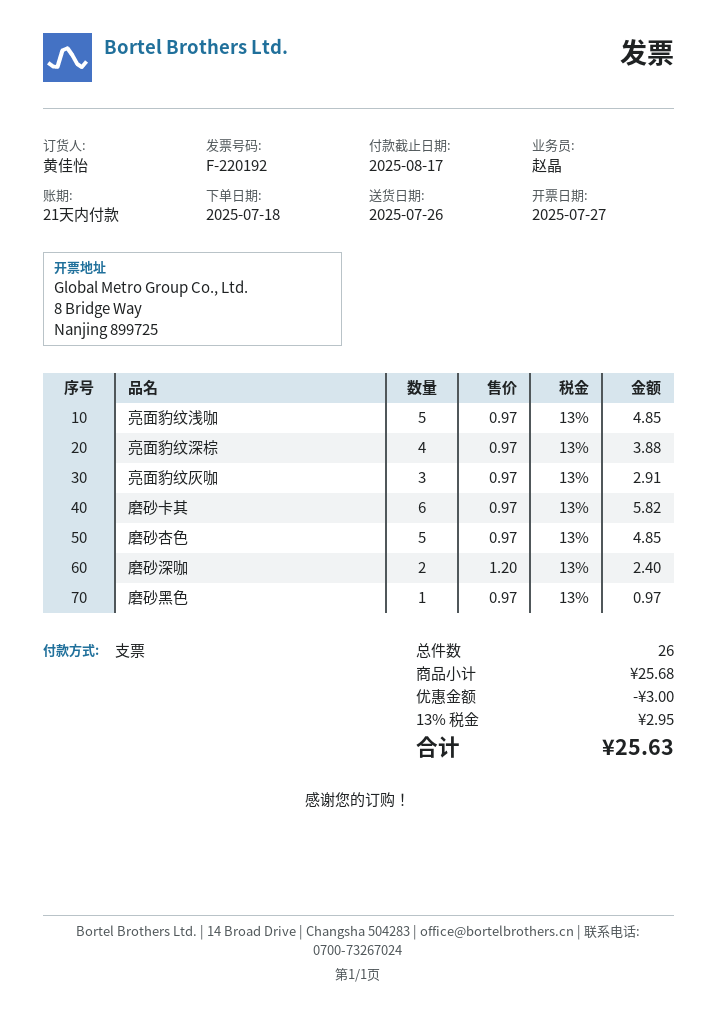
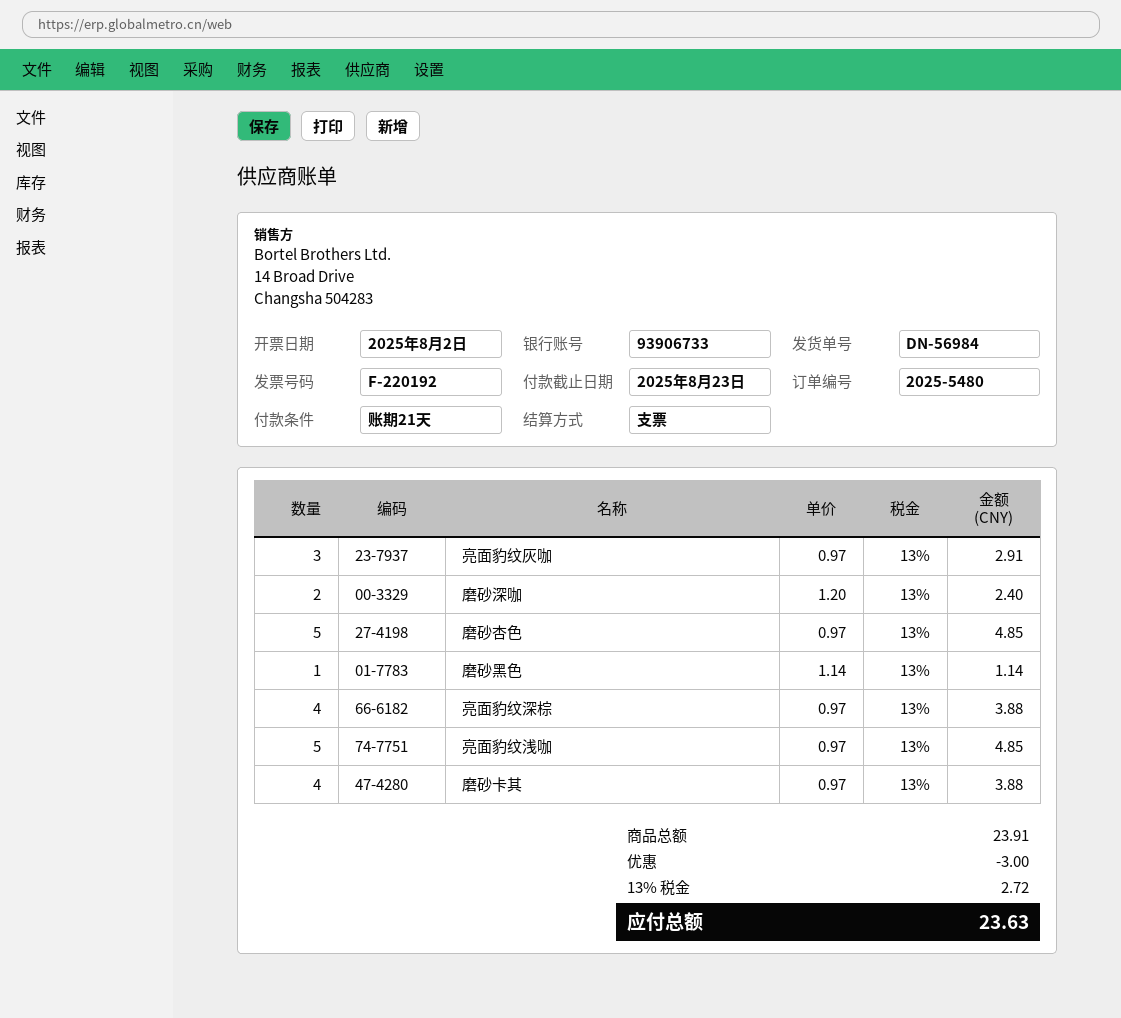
invoice date: 2025-07-27 -> 2025-08-02
due date: 2025-08-17 -> 2025-08-23
磨砂卡其: 6 x 0.97 = 5.82 -> 4 x 0.97 = 3.88
磨砂黑色: 1 x 0.97 = 0.97 -> 1 x 1.14 = 1.14
subtotal: 25.68 -> 23.91
tax: 13% = 2.95 -> 13% = 2.72
total: 25.63 -> 23.63

